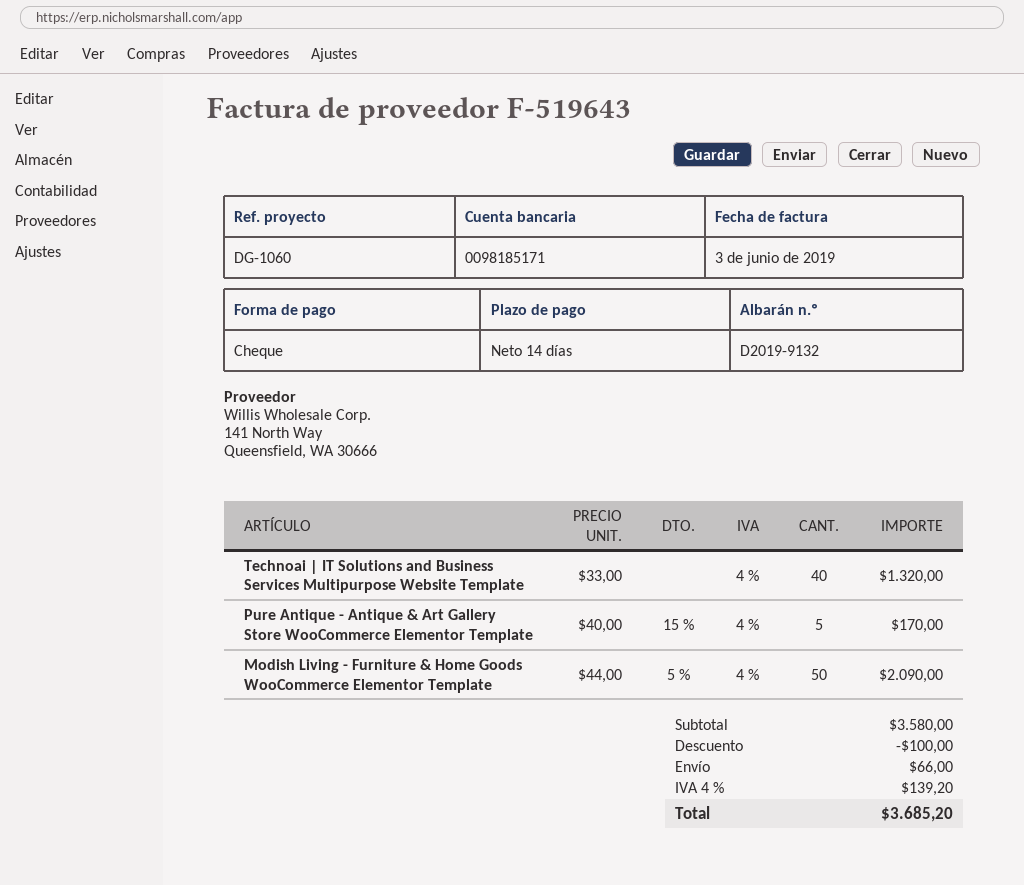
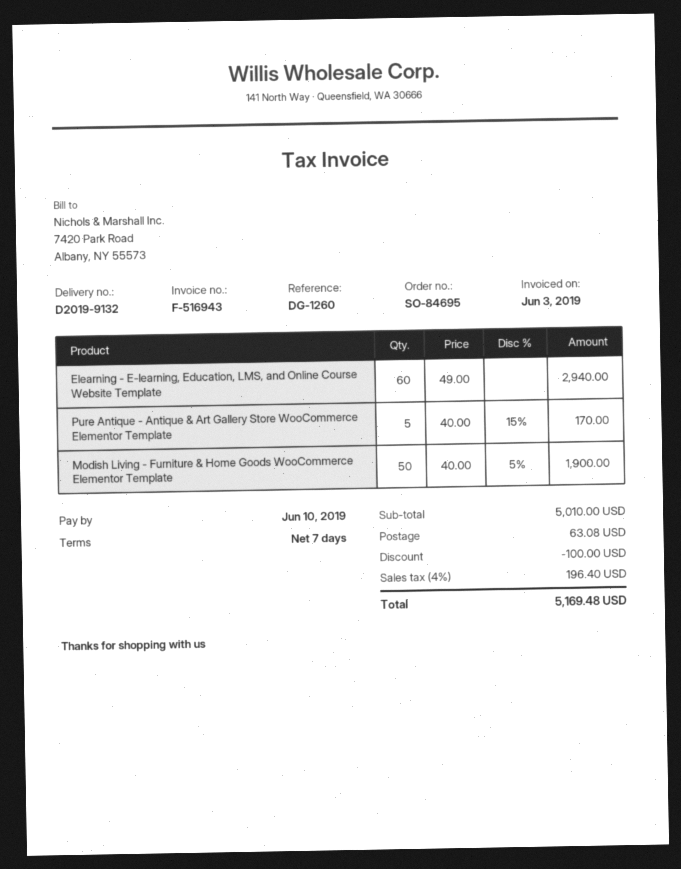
invoice number: F-519643 -> F-516943
payment terms: 14 days -> 7 days
reference: DG-1060 -> DG-1260
Technoai | IT Solutions and Business Services Multipurpose Website Template: 40 x 33.00 = 1320.00 -> none
Modish Living - Furniture & Home Goods WooCommerce Elementor Template: 50 x 44.00 - 5% = 2090.00 -> 50 x 40.00 - 5% = 1900.00
Elearning - E-learning, Education, LMS, and Online Course Website Template: none -> 60 x 49.00 = 2940.00
subtotal: 3580.00 -> 5010.00
shipping: 66.00 -> 63.08
tax: 4% = 139.20 -> 4% = 196.40
total: 3685.20 -> 5169.48

